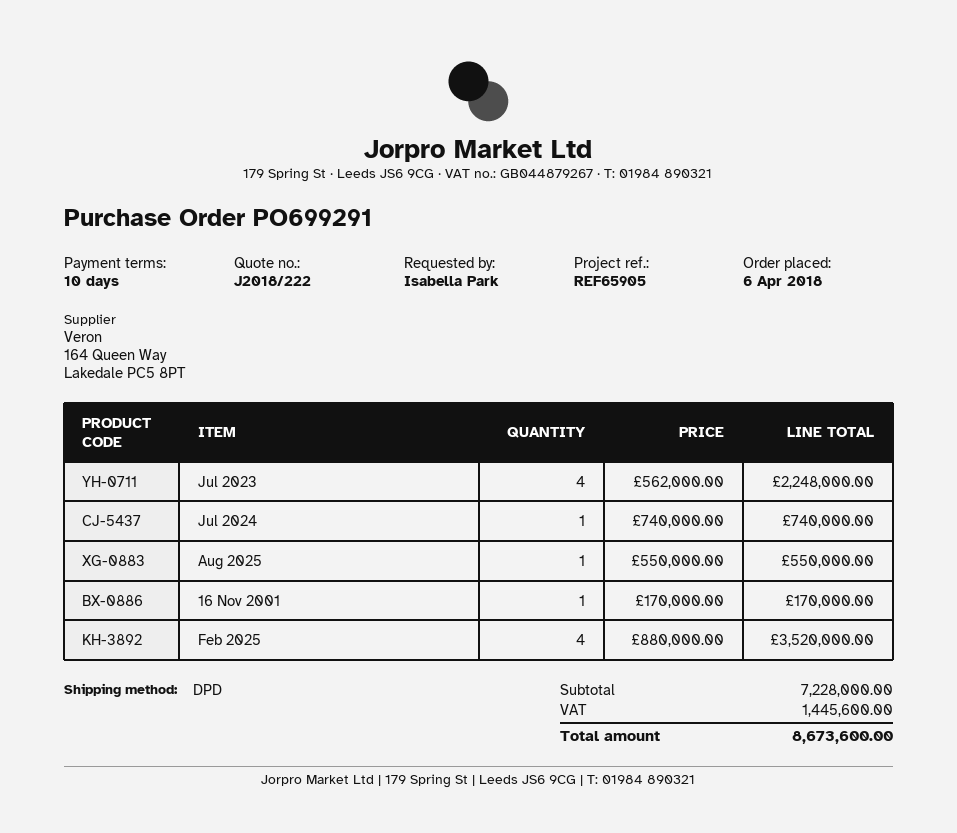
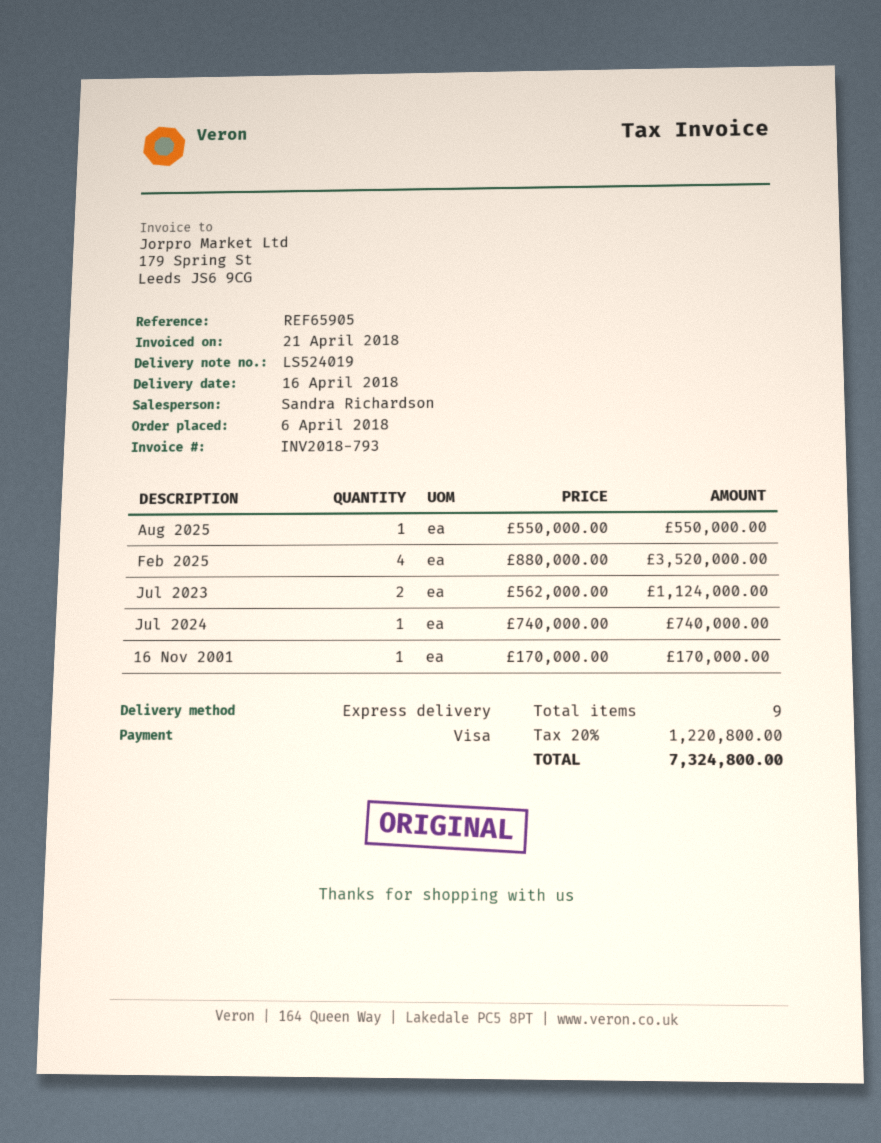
shipping method: DPD -> express
Jul 2023: 4 x 562000.00 = 2248000.00 -> 2 x 562000.00 = 1124000.00
tax: 1445600.00 -> 1220800.00
total: 8673600.00 -> 7324800.00

